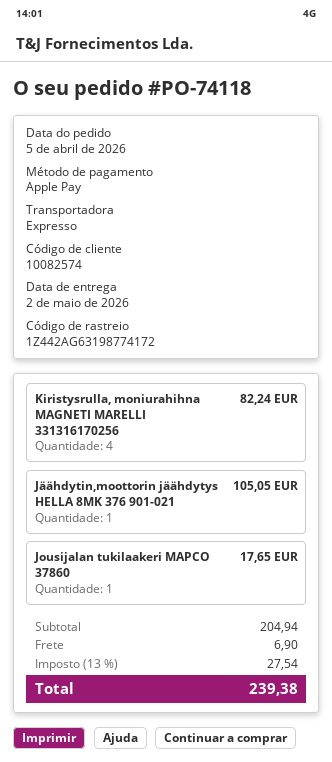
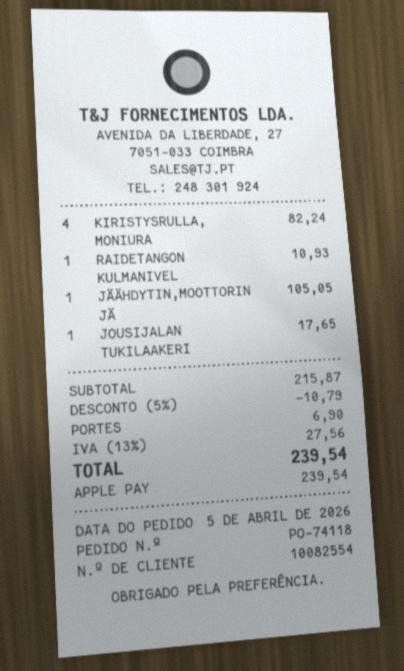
customer number: 10082574 -> 10082554
RAIDETANGON KULMANIVEL: none -> 1 for 10.93
subtotal: 204.94 -> 215.87
discount: none -> 5% = 10.79
tax: 13% = 27.54 -> 13% = 27.56
total: 239.38 -> 239.54

